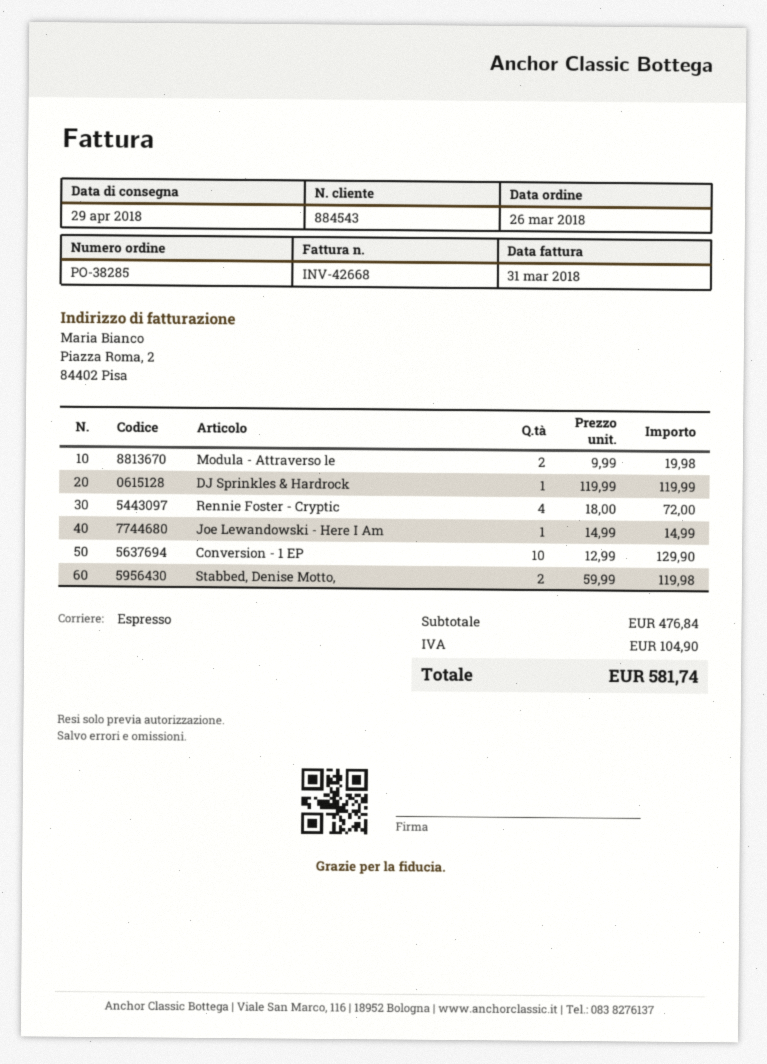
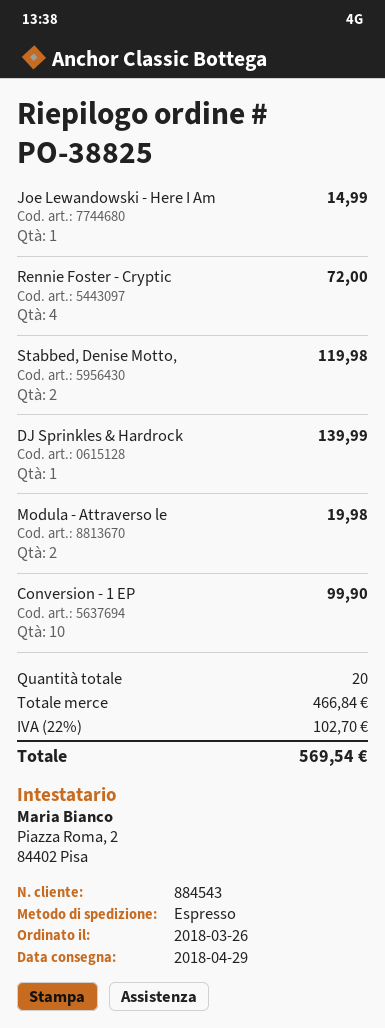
order number: PO-38285 -> PO-38825
DJ Sprinkles & Hardrock: 1 for 119.99 -> 1 for 139.99
Conversion - 1 EP: 10 for 129.90 -> 10 for 99.90
subtotal: 476.84 -> 466.84
tax: 104.90 -> 102.70
total: 581.74 -> 569.54

